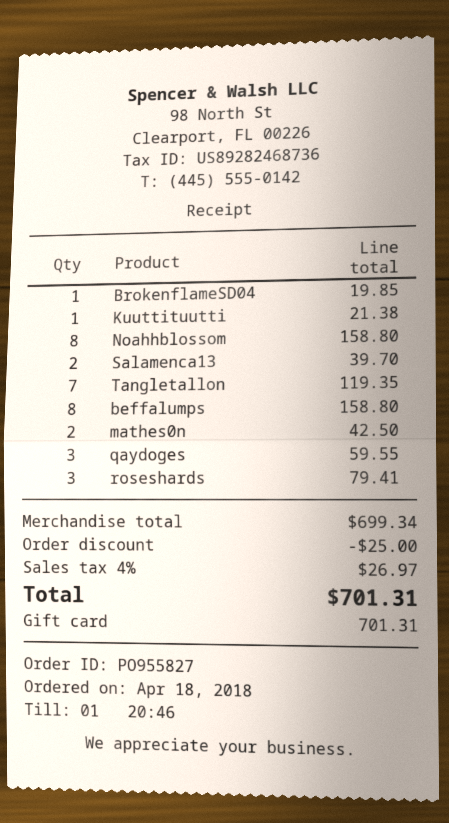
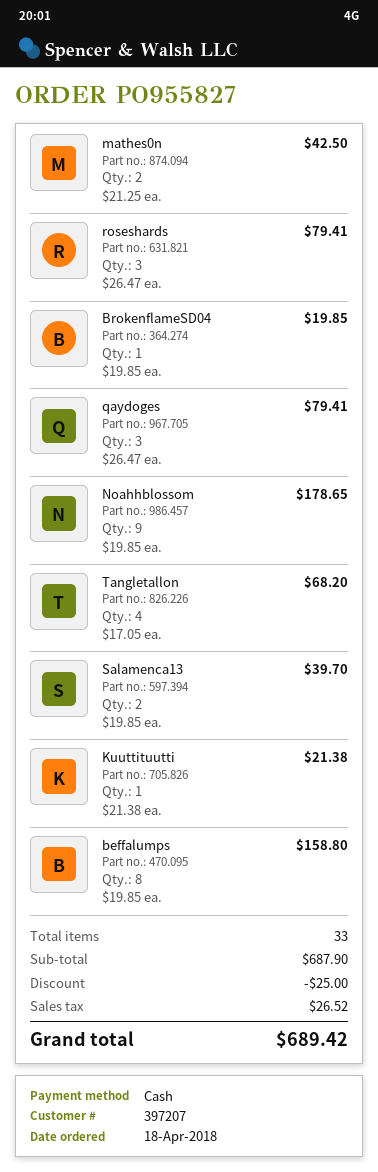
payment method: gift card -> cash
Noahhblossom: 8 for 158.80 -> 9 for 178.65
Tangletallon: 7 for 119.35 -> 4 for 68.20
qaydoges: 3 for 59.55 -> 3 for 79.41
subtotal: 699.34 -> 687.90
tax: 26.97 -> 26.52
total: 701.31 -> 689.42

